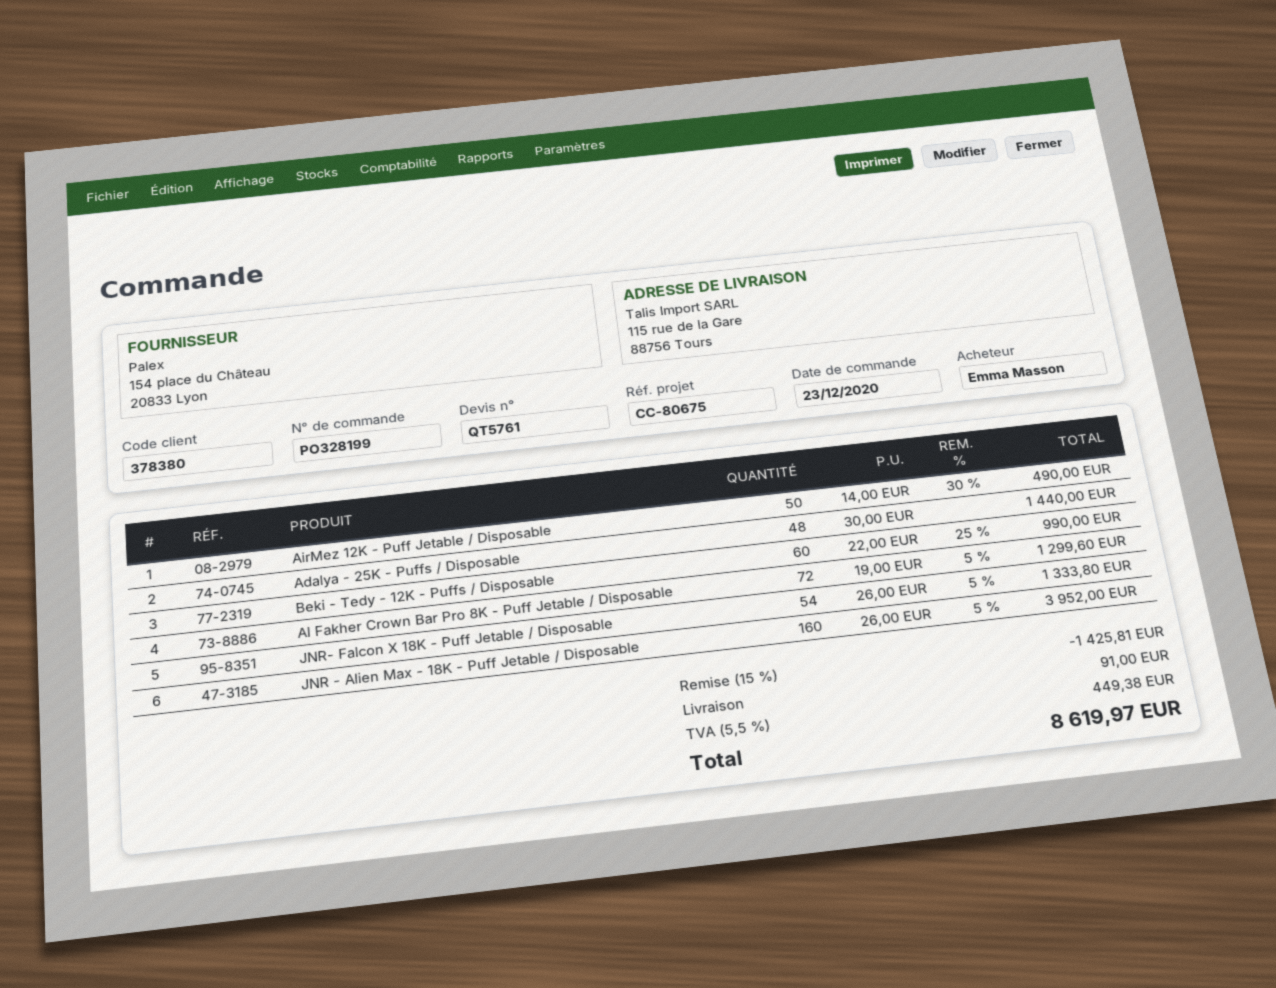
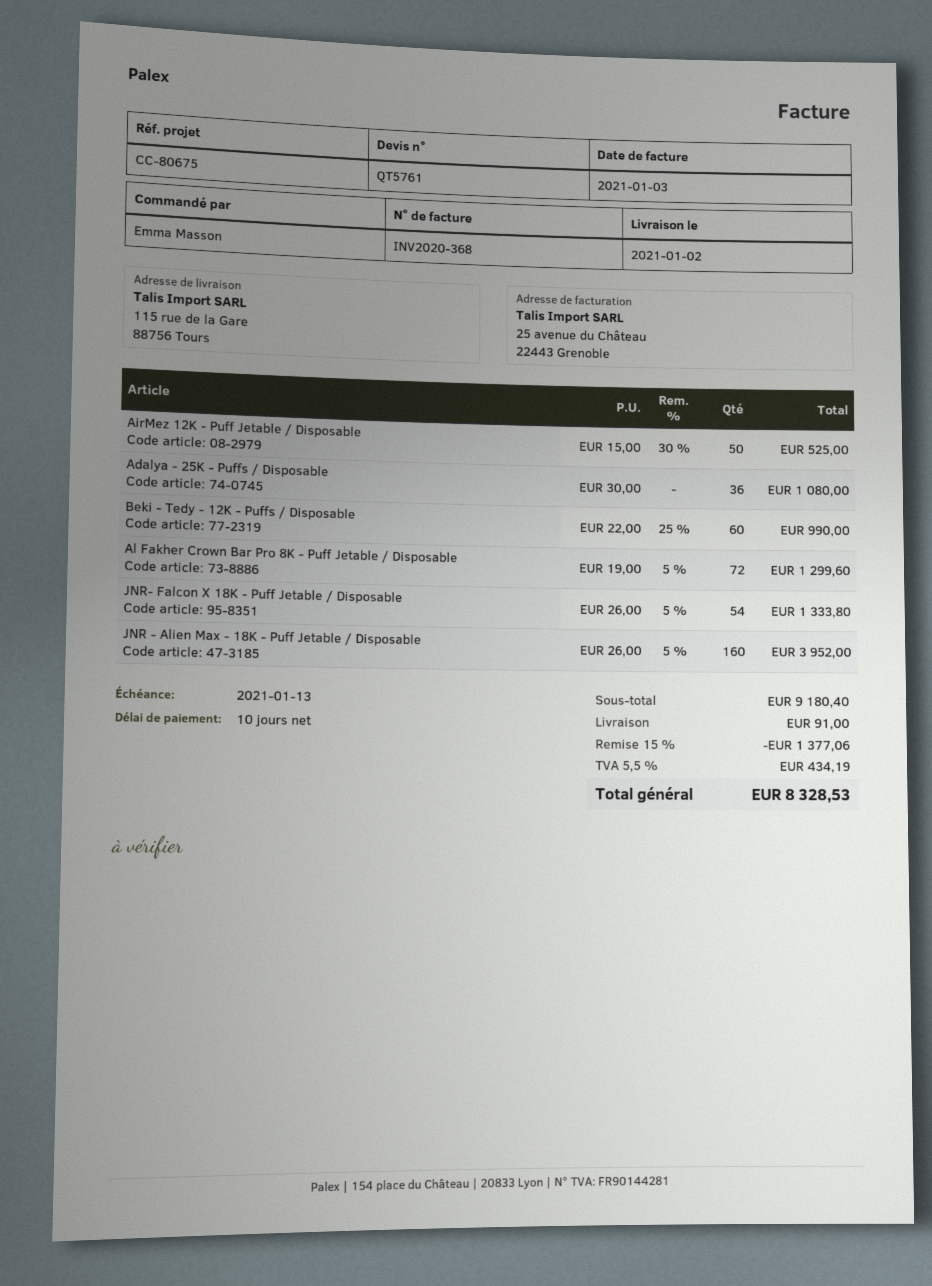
AirMez 12K - Puff Jetable / Disposable: 50 x 14.00 - 30% = 490.00 -> 50 x 15.00 - 30% = 525.00
Adalya - 25K - Puffs / Disposable: 48 x 30.00 = 1440.00 -> 36 x 30.00 = 1080.00
discount: 15% = 1425.81 -> 15% = 1377.06
tax: 5.5% = 449.38 -> 5.5% = 434.19
total: 8619.97 -> 8328.53

